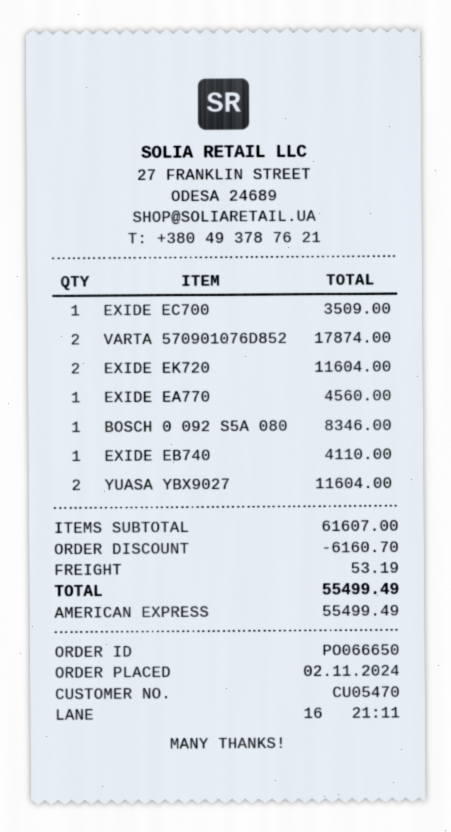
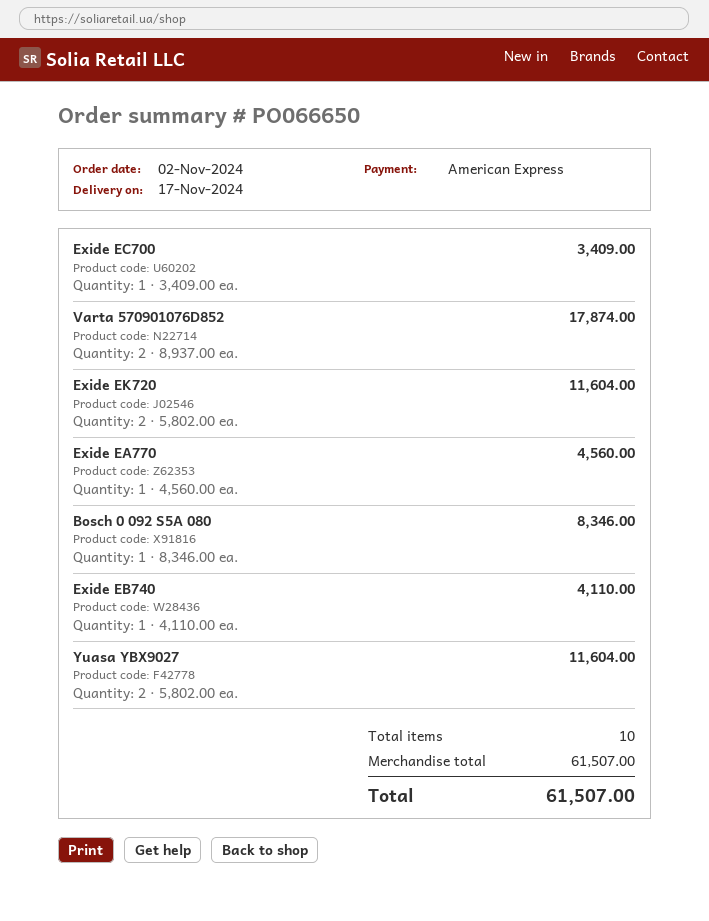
EXIDE EC700: 1 for 3509.00 -> 1 for 3409.00
subtotal: 61607.00 -> 61507.00
discount: 6160.70 -> none
shipping: 53.19 -> none
total: 55499.49 -> 61507.00

